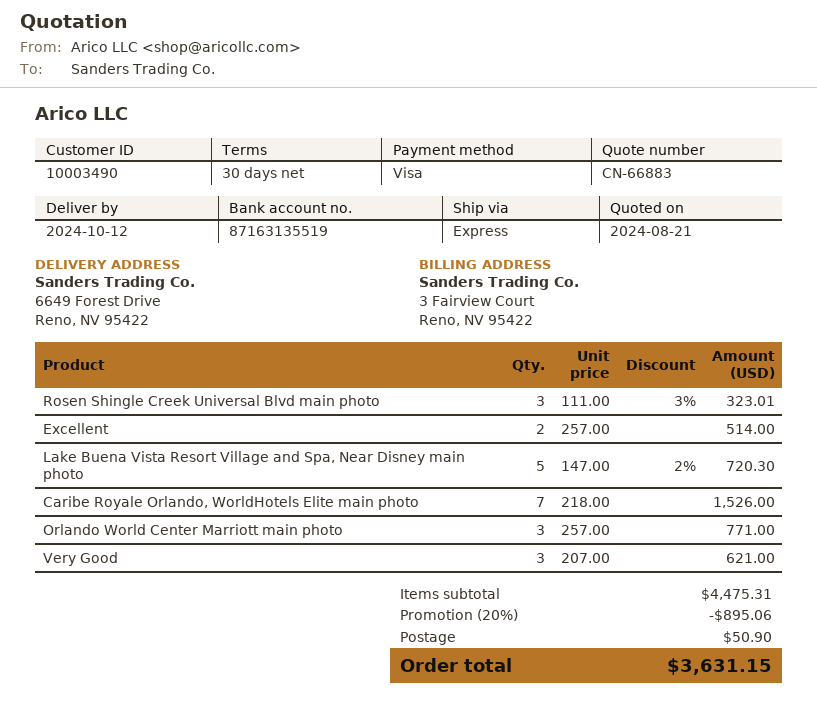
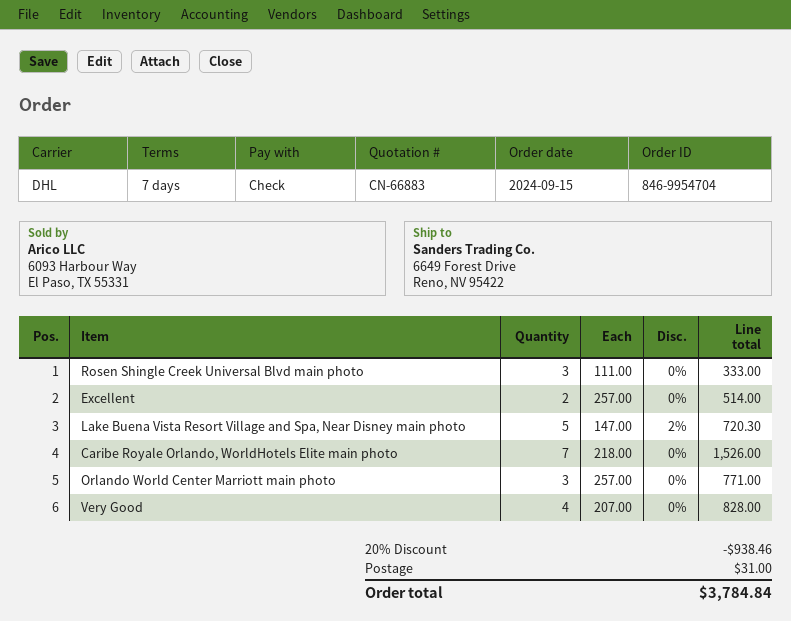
payment terms: 30 days -> 7 days
payment method: Visa -> cheque
shipping method: express -> DHL
Rosen Shingle Creek Universal Blvd main photo: 3 x 111.00 - 3% = 323.01 -> 3 x 111.00 = 333.00
Very Good: 3 x 207.00 = 621.00 -> 4 x 207.00 = 828.00
discount: 20% = 895.06 -> 20% = 938.46
shipping: 50.90 -> 31.00
total: 3631.15 -> 3784.84

